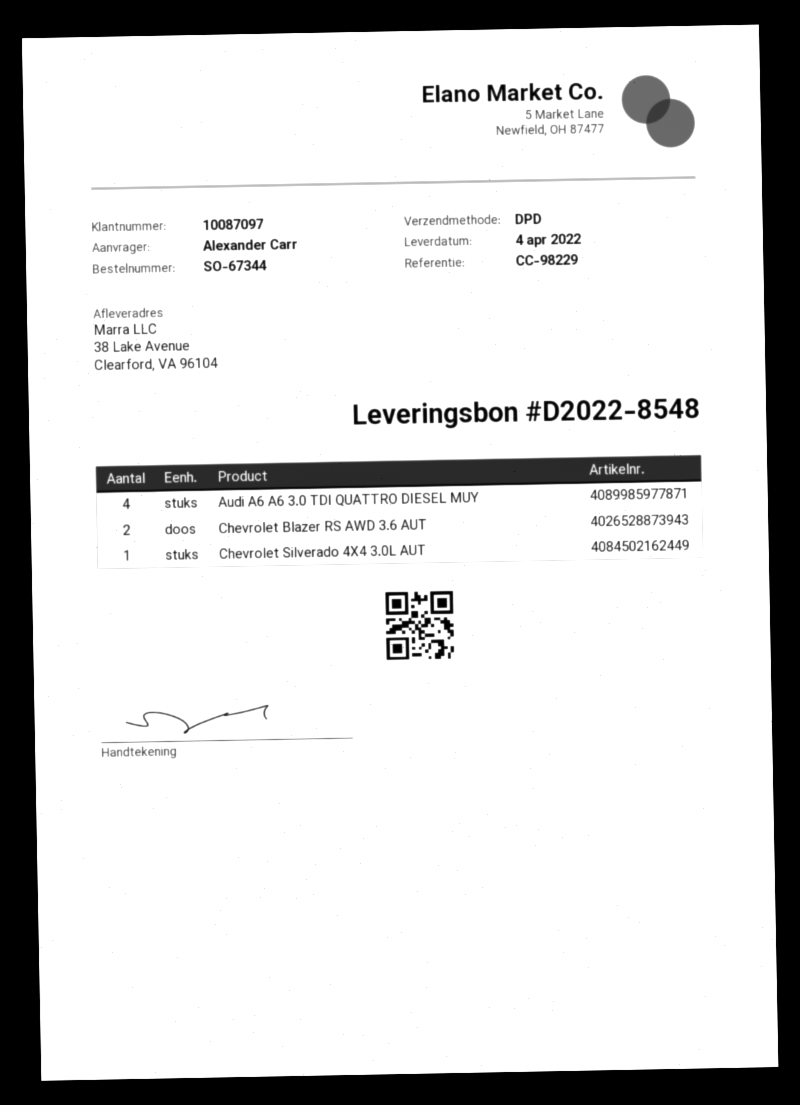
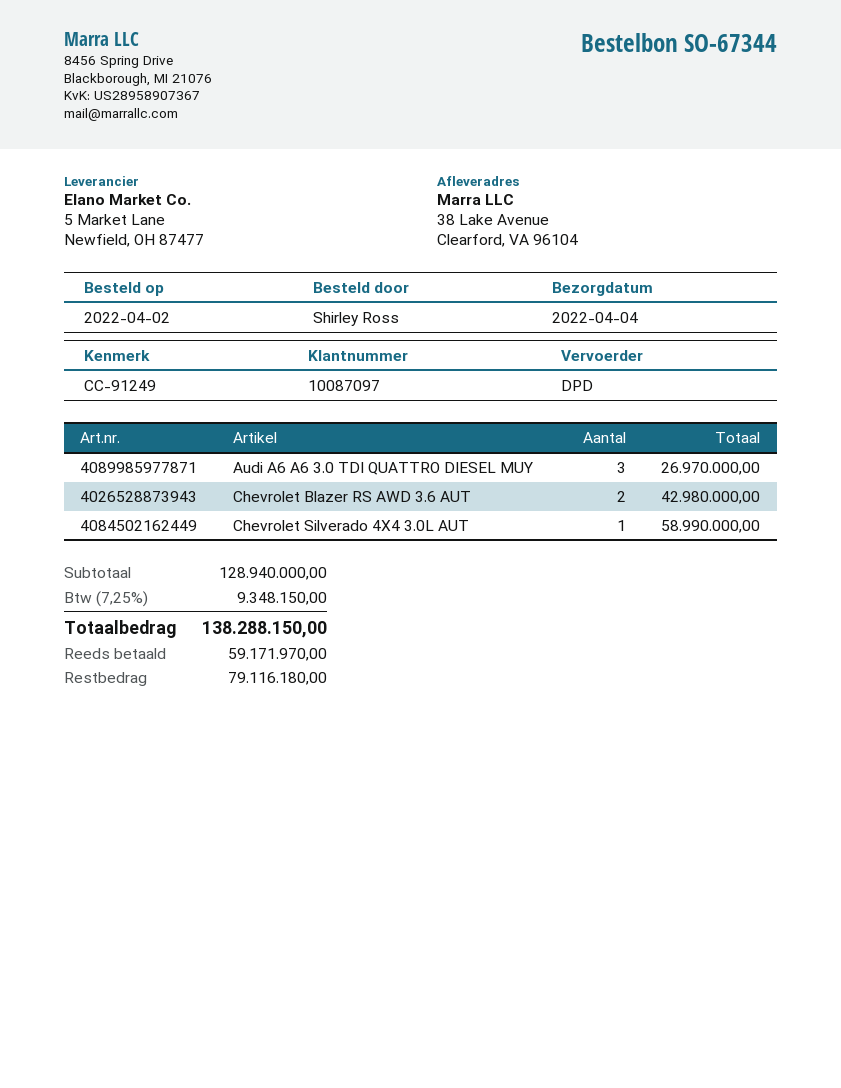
reference: CC-98229 -> CC-91249
ordered by: Alexander Carr -> Shirley Ross
Audi A6 A6 3.0 TDI QUATTRO DIESEL MUY: 4 -> 3

